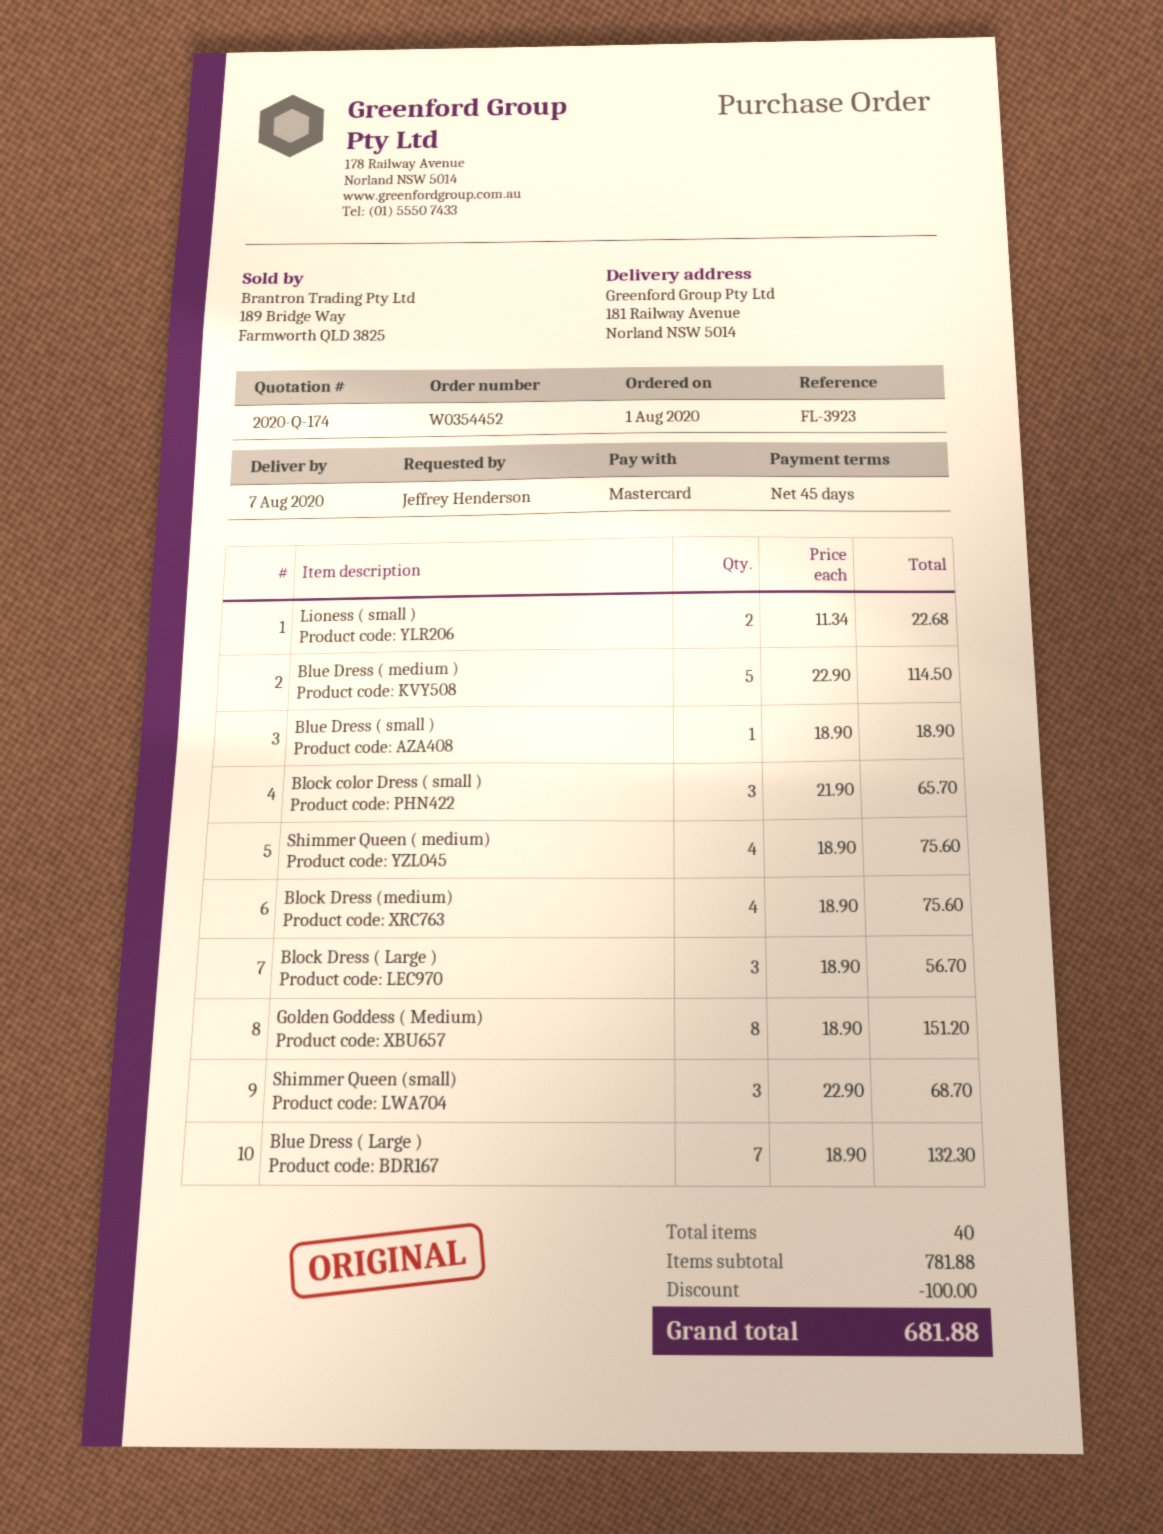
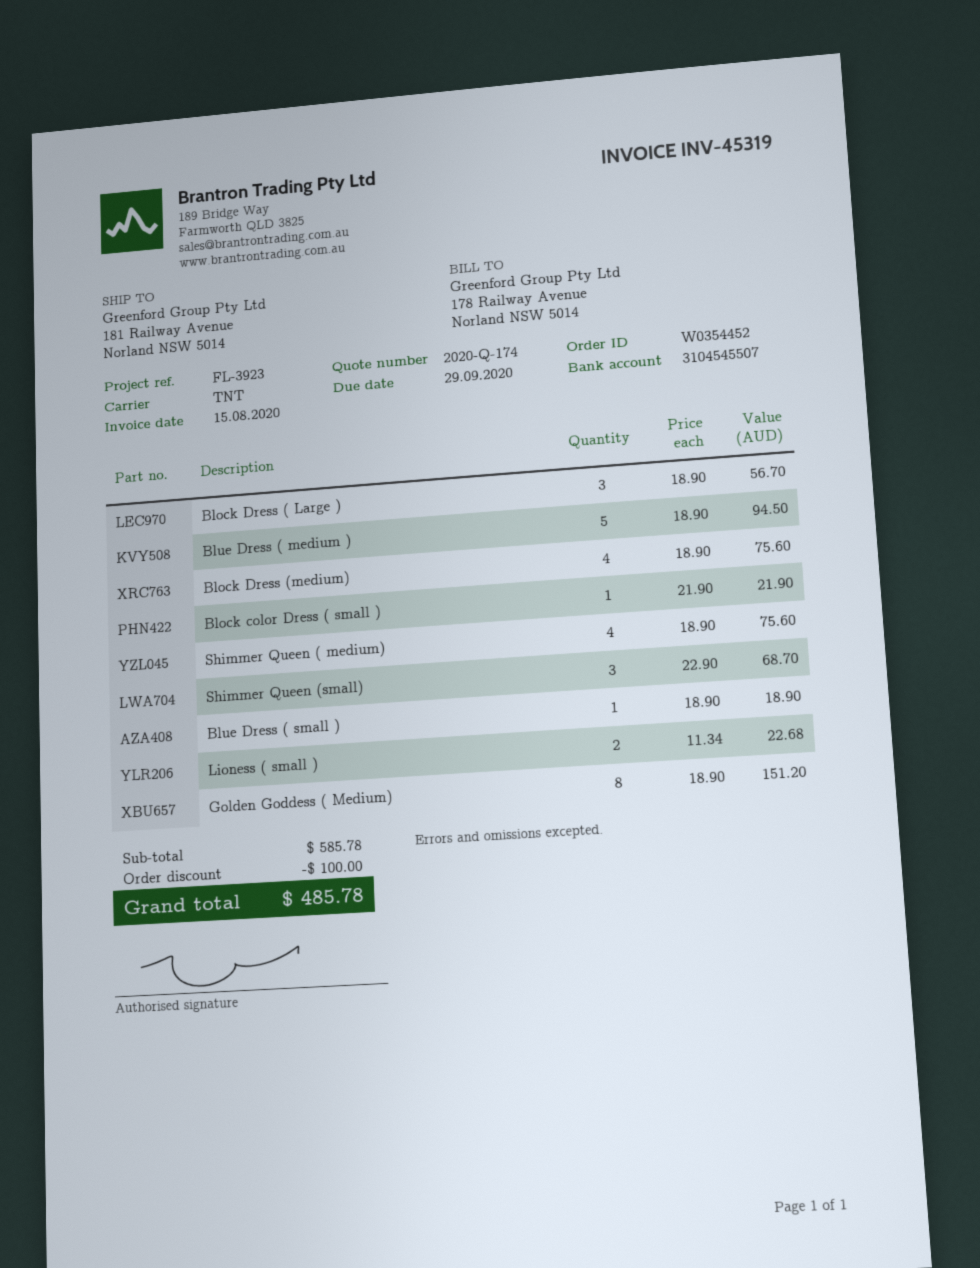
Blue Dress ( medium ): 5 x 22.90 = 114.50 -> 5 x 18.90 = 94.50
Block color Dress ( small ): 3 x 21.90 = 65.70 -> 1 x 21.90 = 21.90
Blue Dress ( Large ): 7 x 18.90 = 132.30 -> none
subtotal: 781.88 -> 585.78
total: 681.88 -> 485.78

